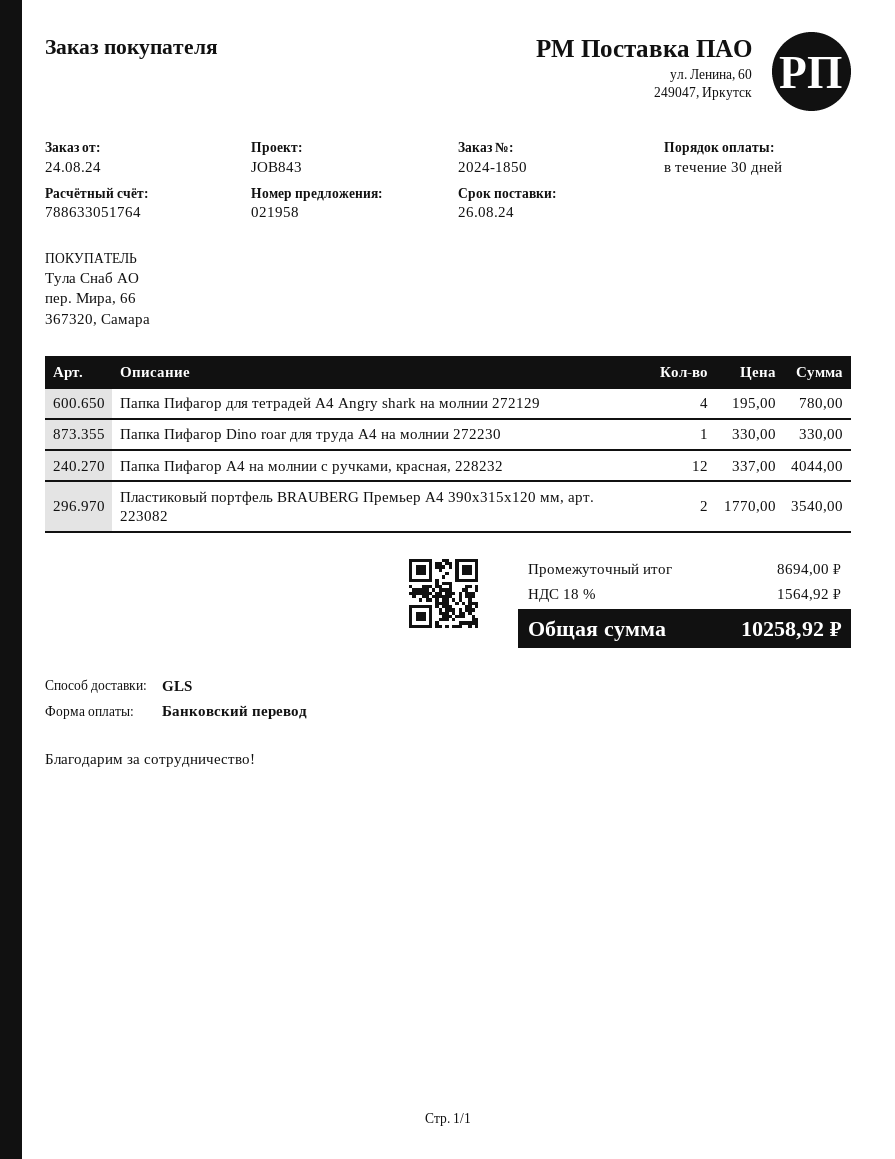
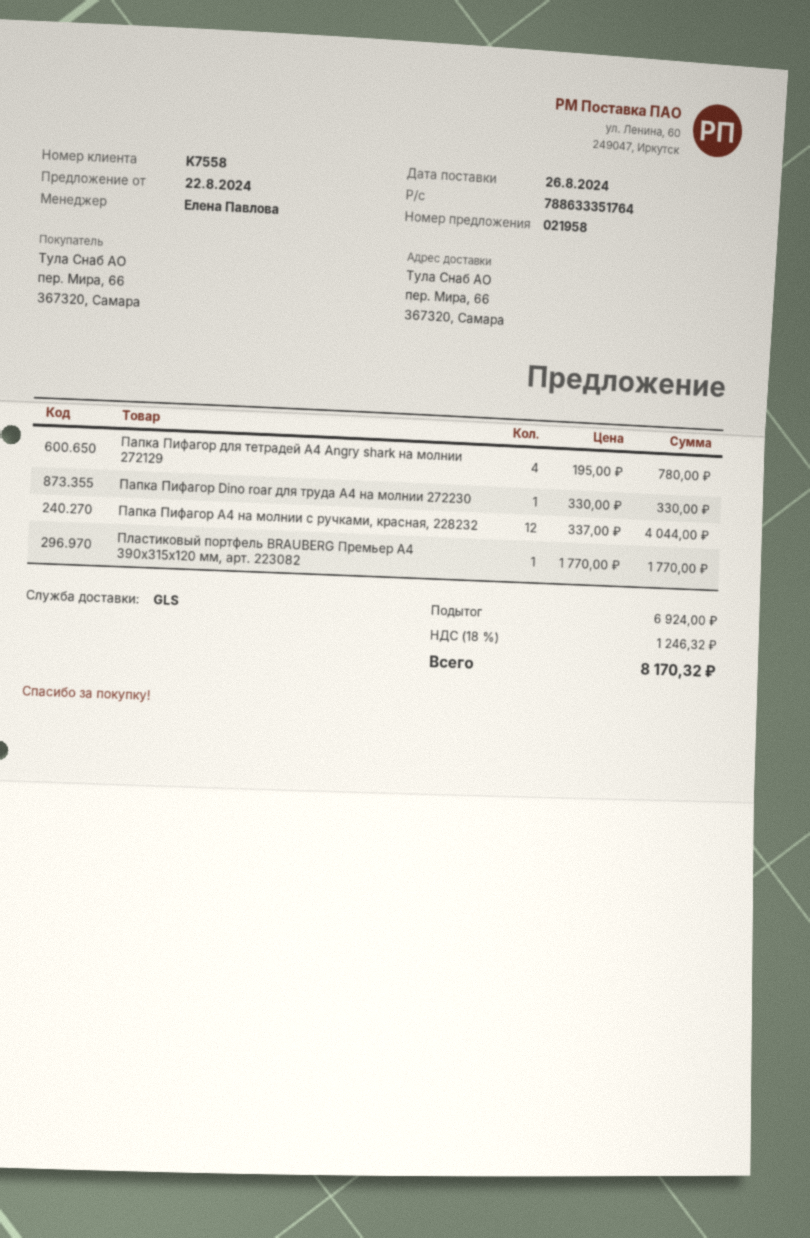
bank account: 788633051764 -> 788633351764
Пластиковый портфель BRAUBERG Премьер А4 390х315х120 мм, арт. 223082: 2 x 1770.00 = 3540.00 -> 1 x 1770.00 = 1770.00
subtotal: 8694.00 -> 6924.00
tax: 18% = 1564.92 -> 18% = 1246.32
total: 10258.92 -> 8170.32

